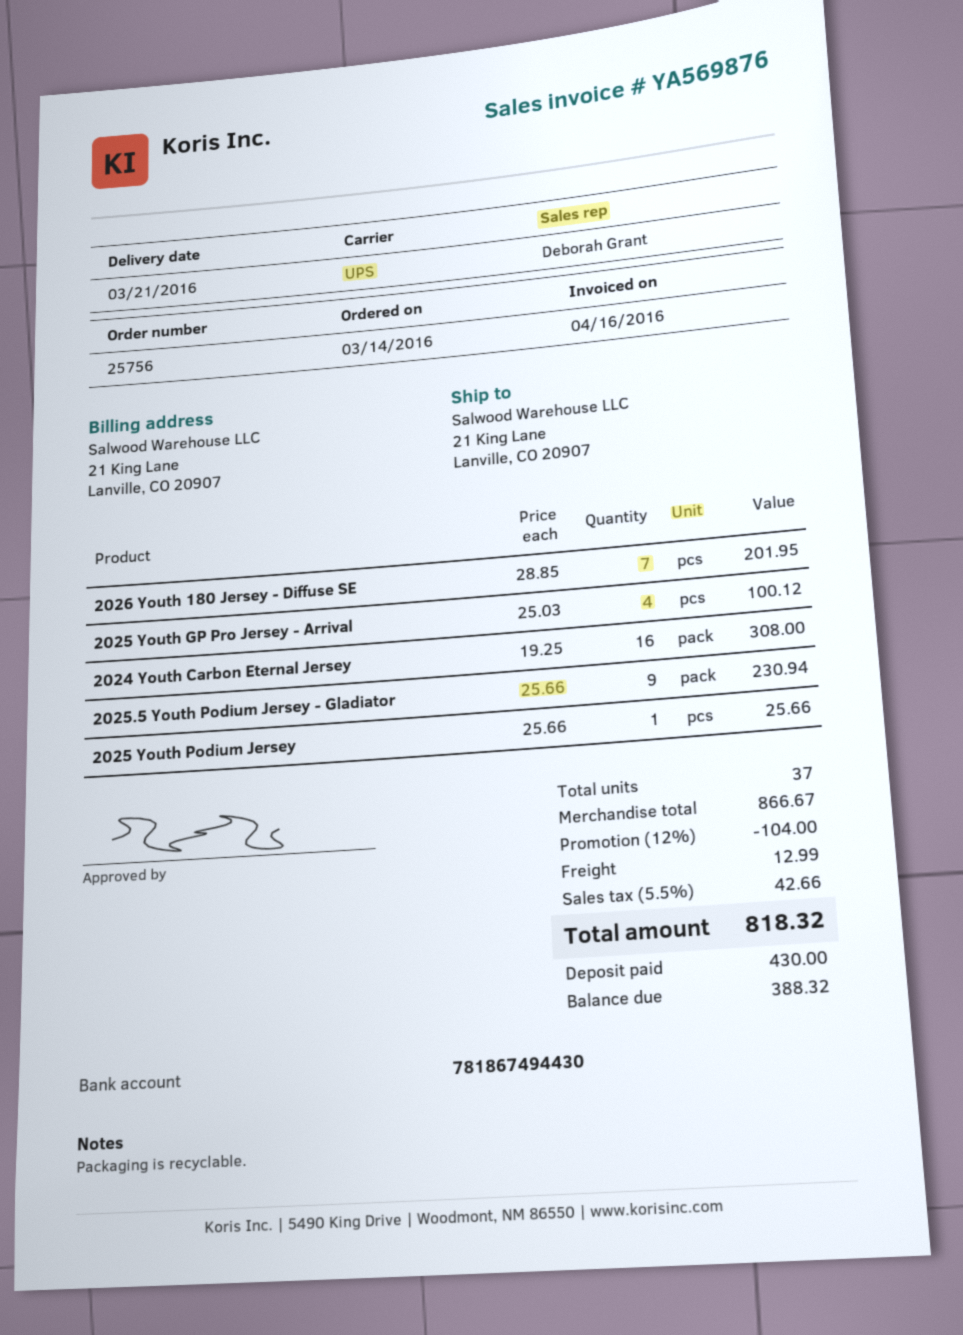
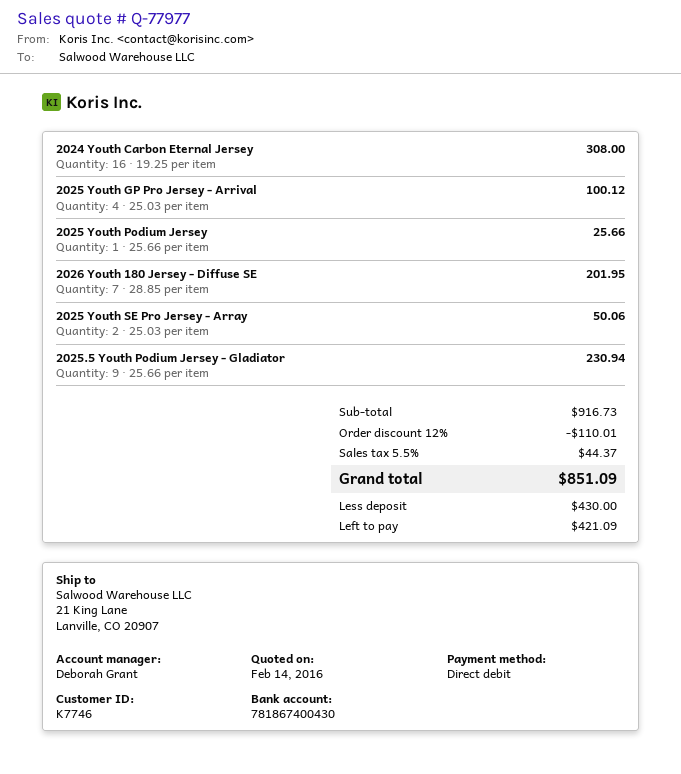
bank account: 781867494430 -> 781867400430
2025 Youth SE Pro Jersey - Array: none -> 2 x 25.03 = 50.06
subtotal: 866.67 -> 916.73
discount: 12% = 104.00 -> 12% = 110.01
shipping: 12.99 -> none
tax: 5.5% = 42.66 -> 5.5% = 44.37
total: 818.32 -> 851.09
balance: 388.32 -> 421.09

